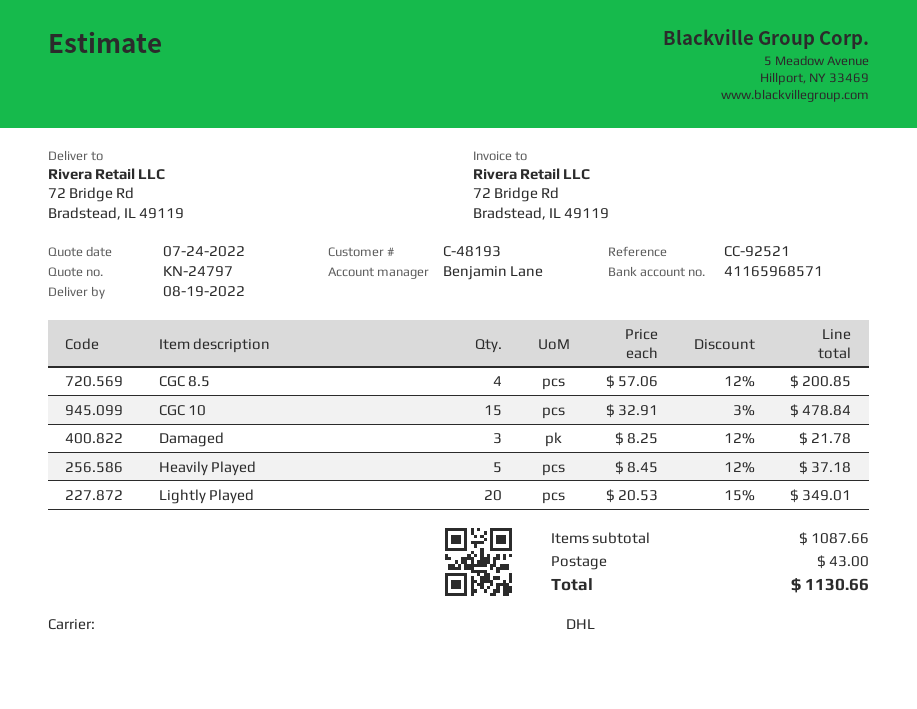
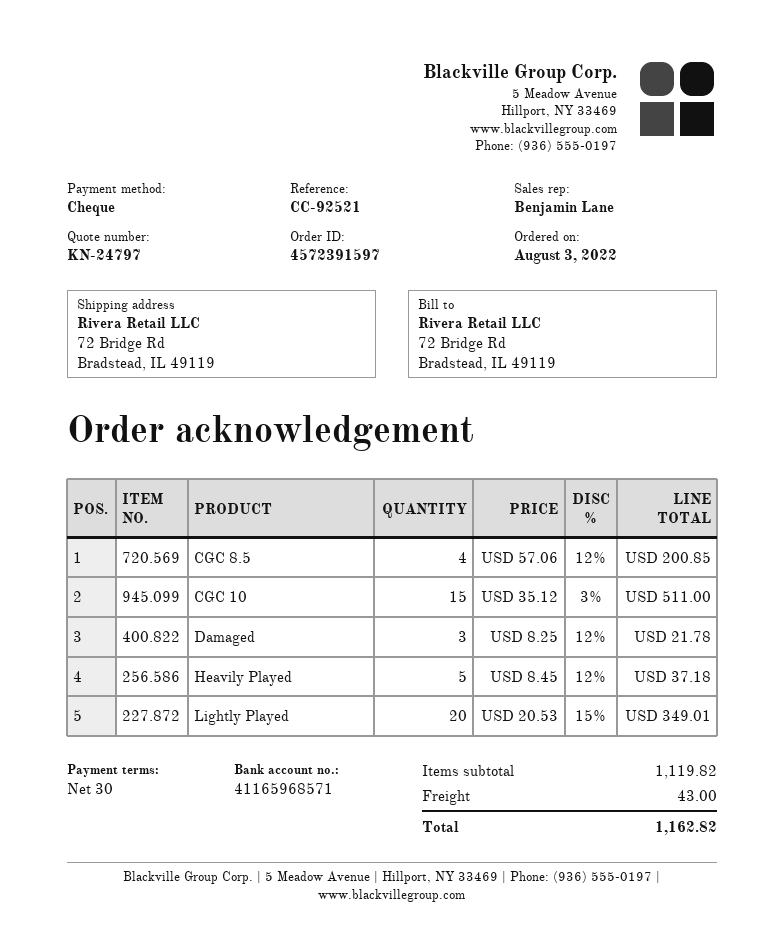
CGC 10: 15 x 32.91 - 3% = 478.84 -> 15 x 35.12 - 3% = 511.00
subtotal: 1087.66 -> 1119.82
total: 1130.66 -> 1162.82

